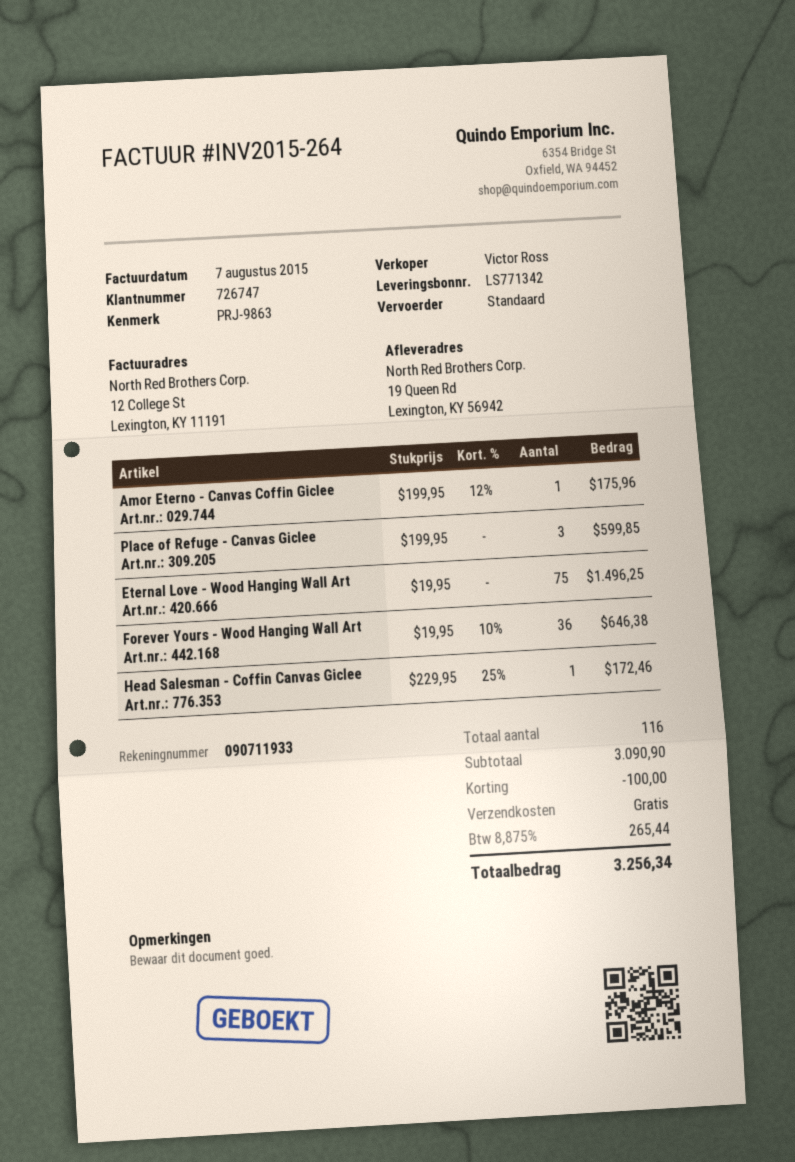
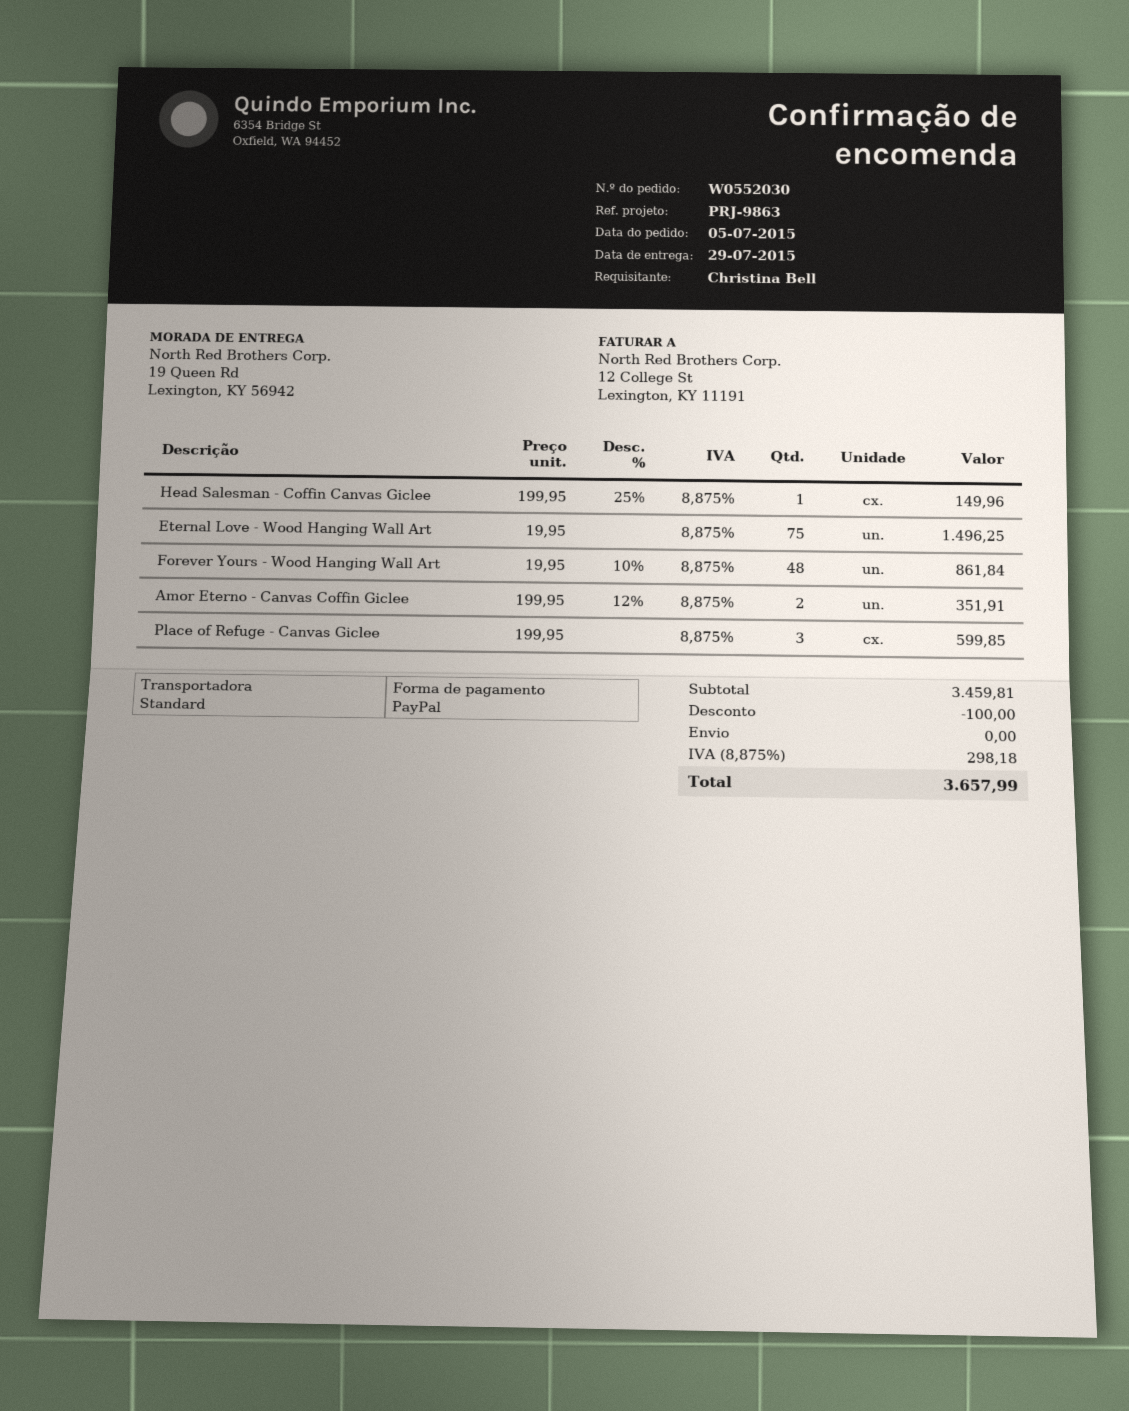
Amor Eterno - Canvas Coffin Giclee: 1 x 199.95 - 12% = 175.96 -> 2 x 199.95 - 12% = 351.91
Forever Yours - Wood Hanging Wall Art: 36 x 19.95 - 10% = 646.38 -> 48 x 19.95 - 10% = 861.84
Head Salesman - Coffin Canvas Giclee: 1 x 229.95 - 25% = 172.46 -> 1 x 199.95 - 25% = 149.96
subtotal: 3090.90 -> 3459.81
tax: 8.875% = 265.44 -> 8.875% = 298.18
total: 3256.34 -> 3657.99

